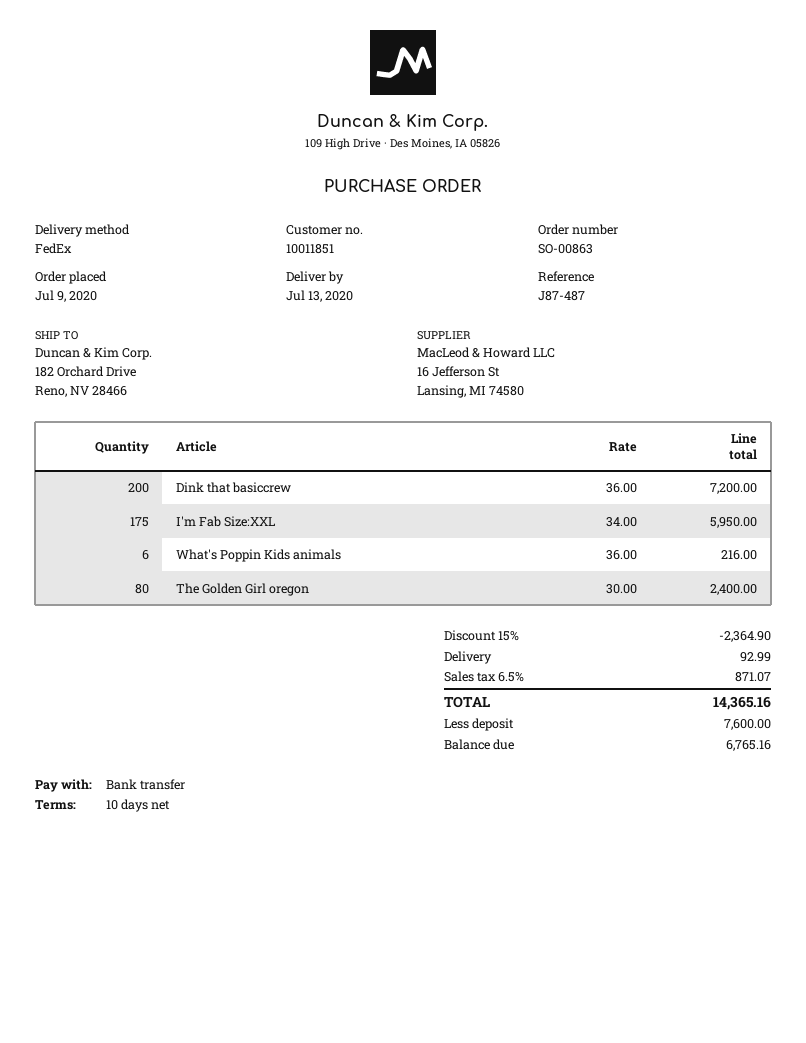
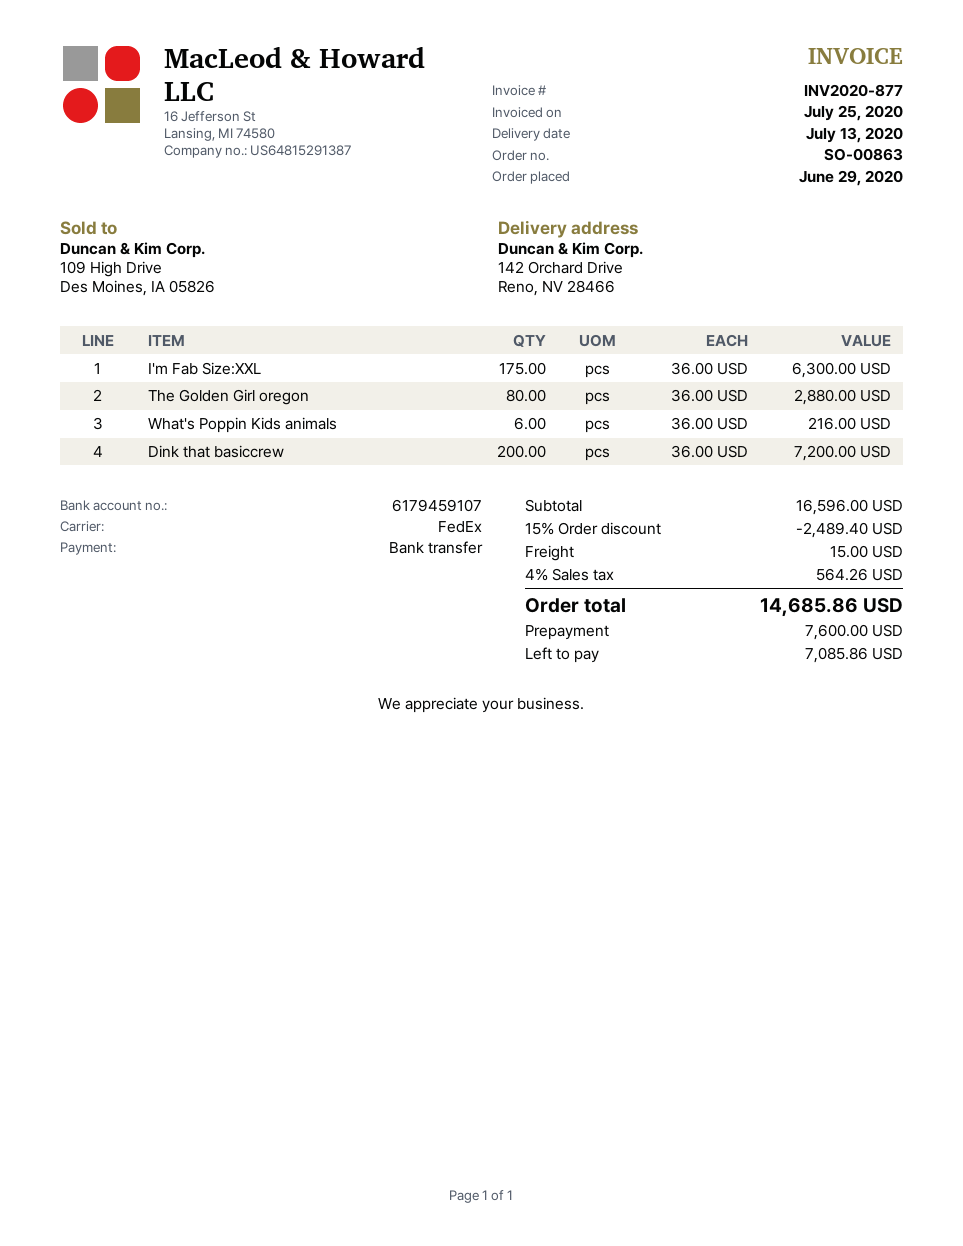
order date: 2020-07-09 -> 2020-06-29
ship to: 182 Orchard Drive, Reno, NV 28466 -> 142 Orchard Drive, Reno, NV 28466
I'm Fab Size:XXL: 175 x 34.00 = 5950.00 -> 175 x 36.00 = 6300.00
The Golden Girl oregon: 80 x 30.00 = 2400.00 -> 80 x 36.00 = 2880.00
discount: 15% = 2364.90 -> 15% = 2489.40
shipping: 92.99 -> 15.00
tax: 6.5% = 871.07 -> 4% = 564.26
total: 14365.16 -> 14685.86
balance: 6765.16 -> 7085.86

